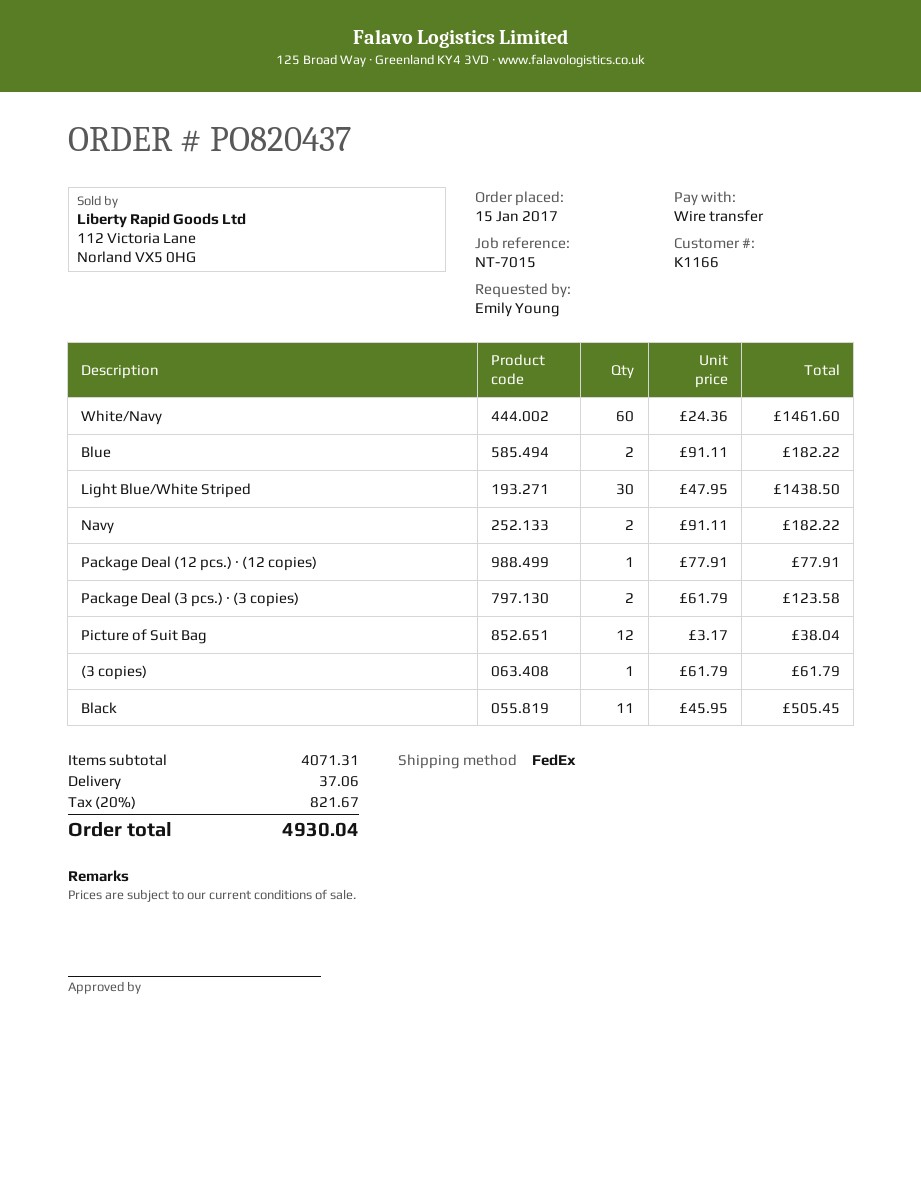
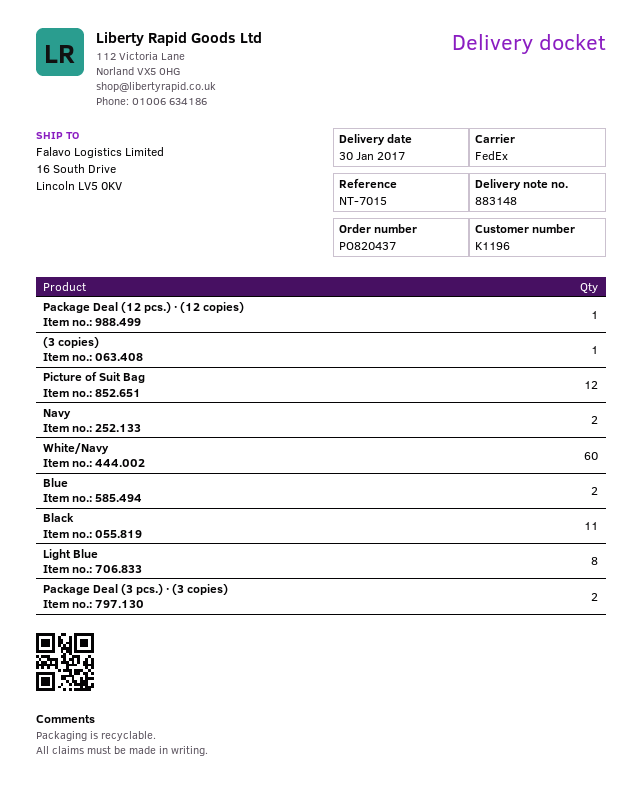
customer number: K1166 -> K1196
Light Blue/White Striped: 30 -> none
Light Blue: none -> 8

